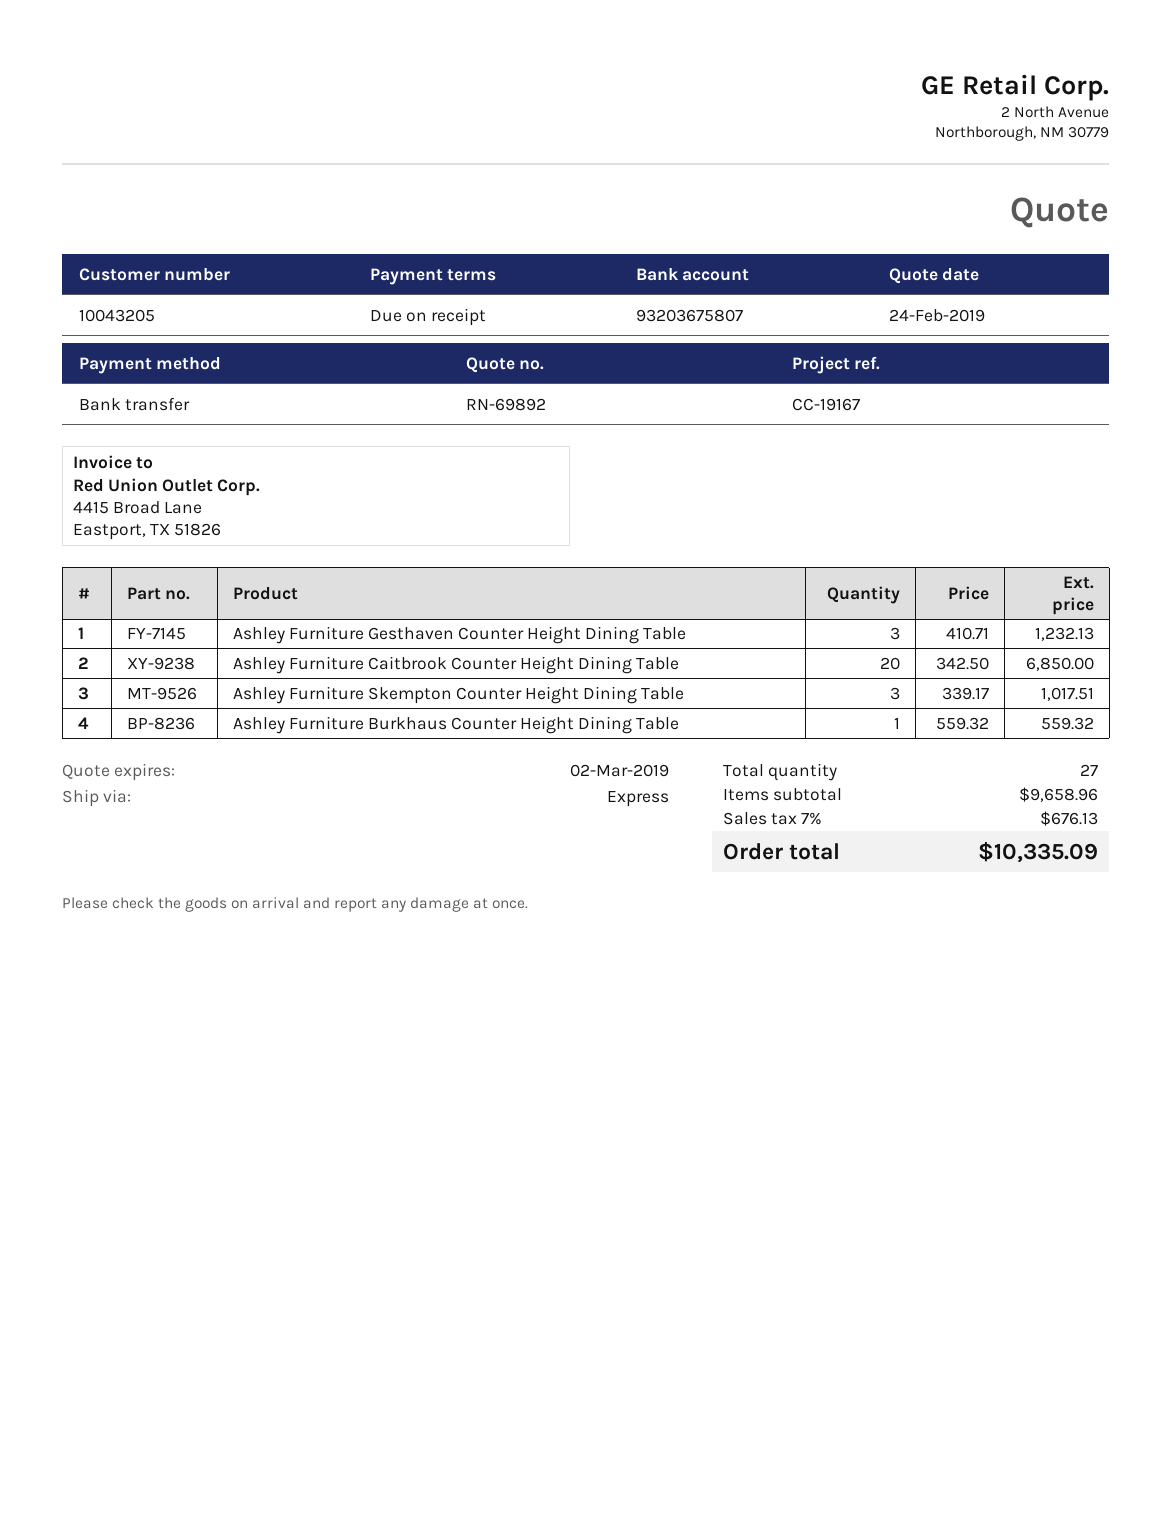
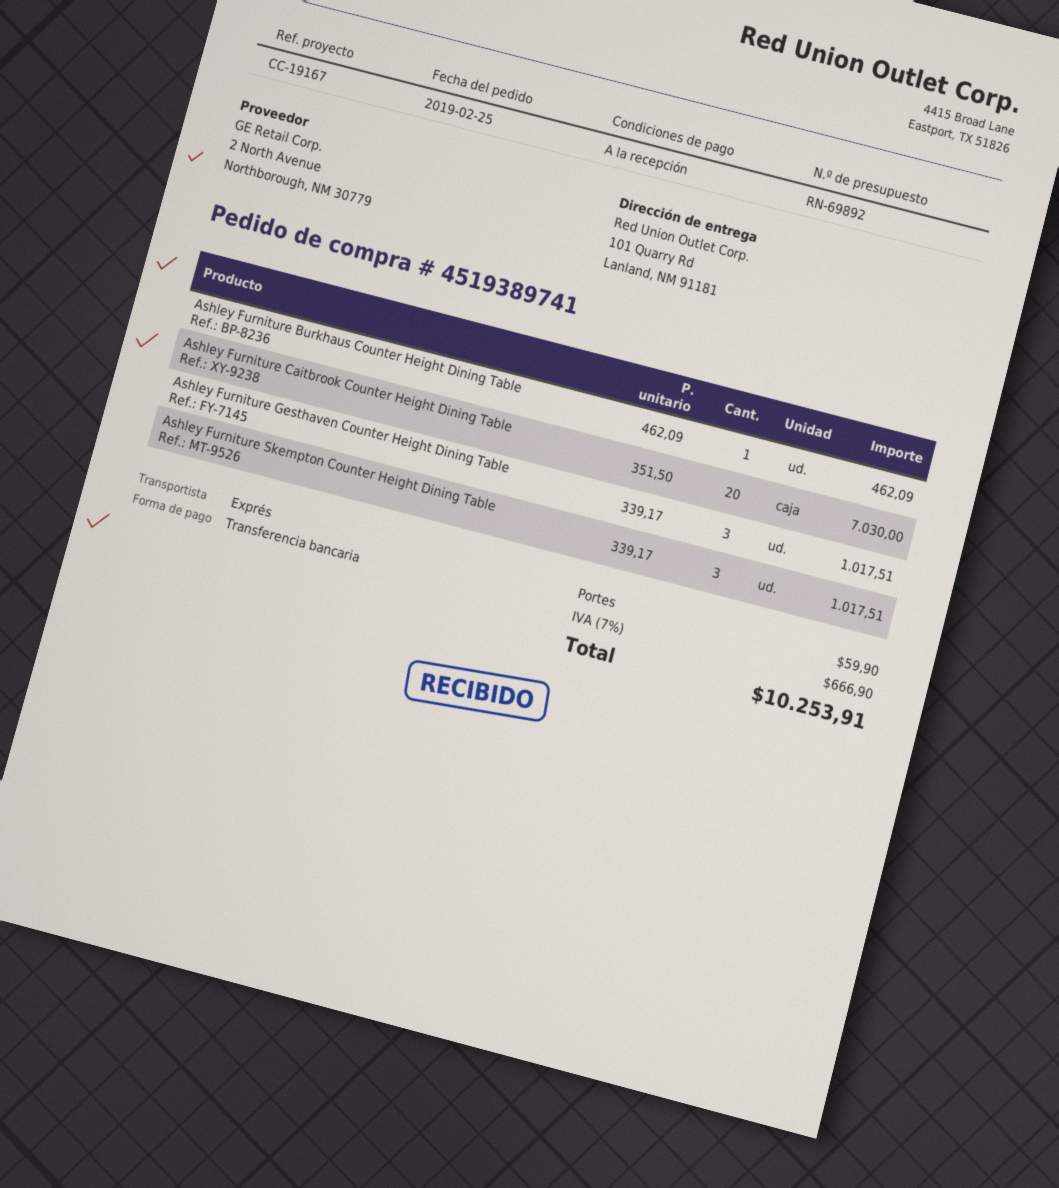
Ashley Furniture Gesthaven Counter Height Dining Table: 3 x 410.71 = 1232.13 -> 3 x 339.17 = 1017.51
Ashley Furniture Caitbrook Counter Height Dining Table: 20 x 342.50 = 6850.00 -> 20 x 351.50 = 7030.00
Ashley Furniture Burkhaus Counter Height Dining Table: 1 x 559.32 = 559.32 -> 1 x 462.09 = 462.09
shipping: none -> 59.90
tax: 7% = 676.13 -> 7% = 666.90
total: 10335.09 -> 10253.91

